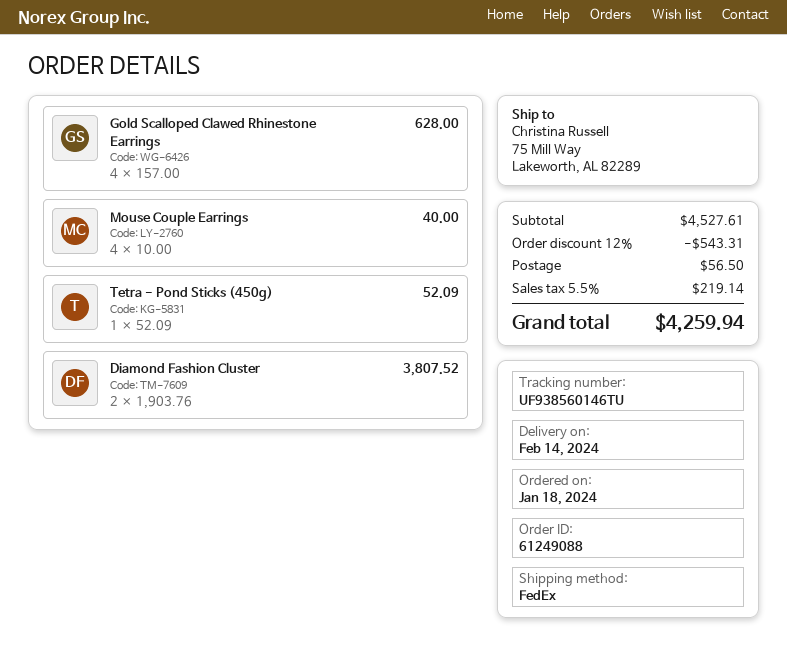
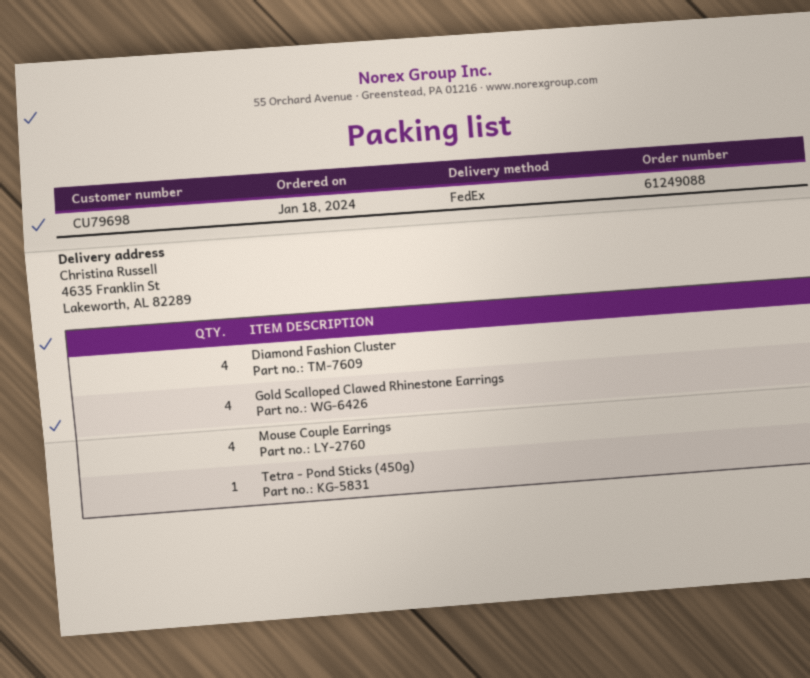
ship to: 75 Mill Way, Lakeworth, AL 82289 -> 4635 Franklin St, Lakeworth, AL 82289
Diamond Fashion Cluster: 2 -> 4

